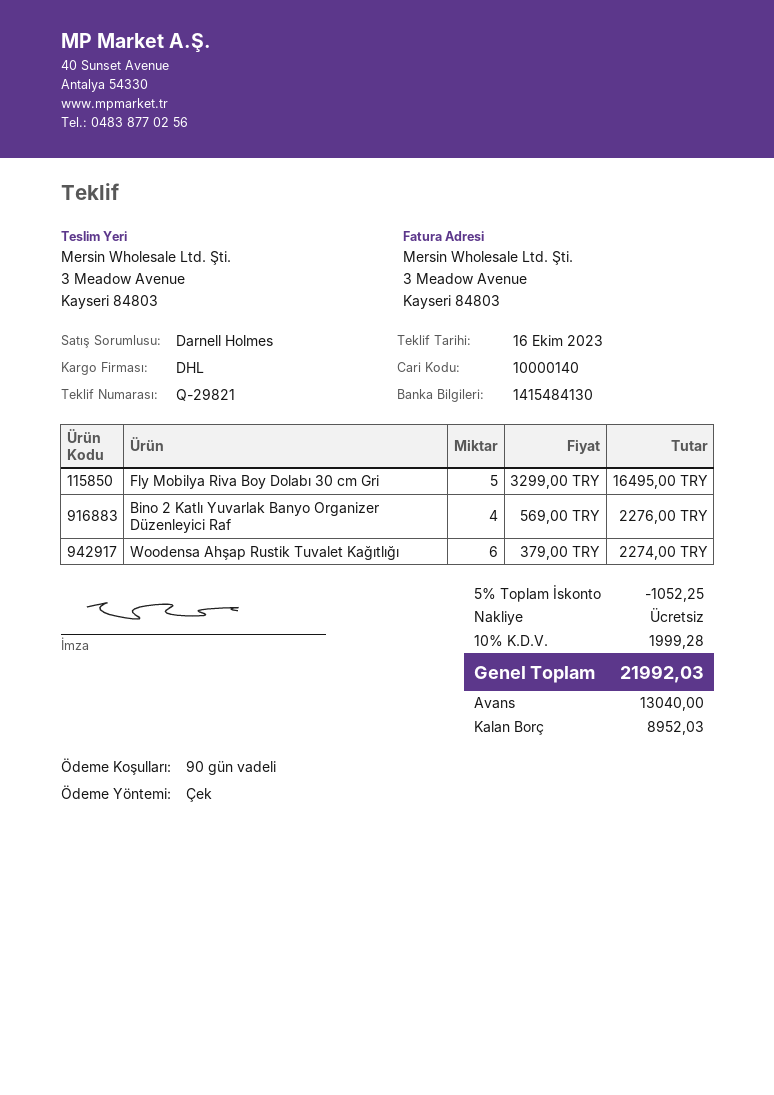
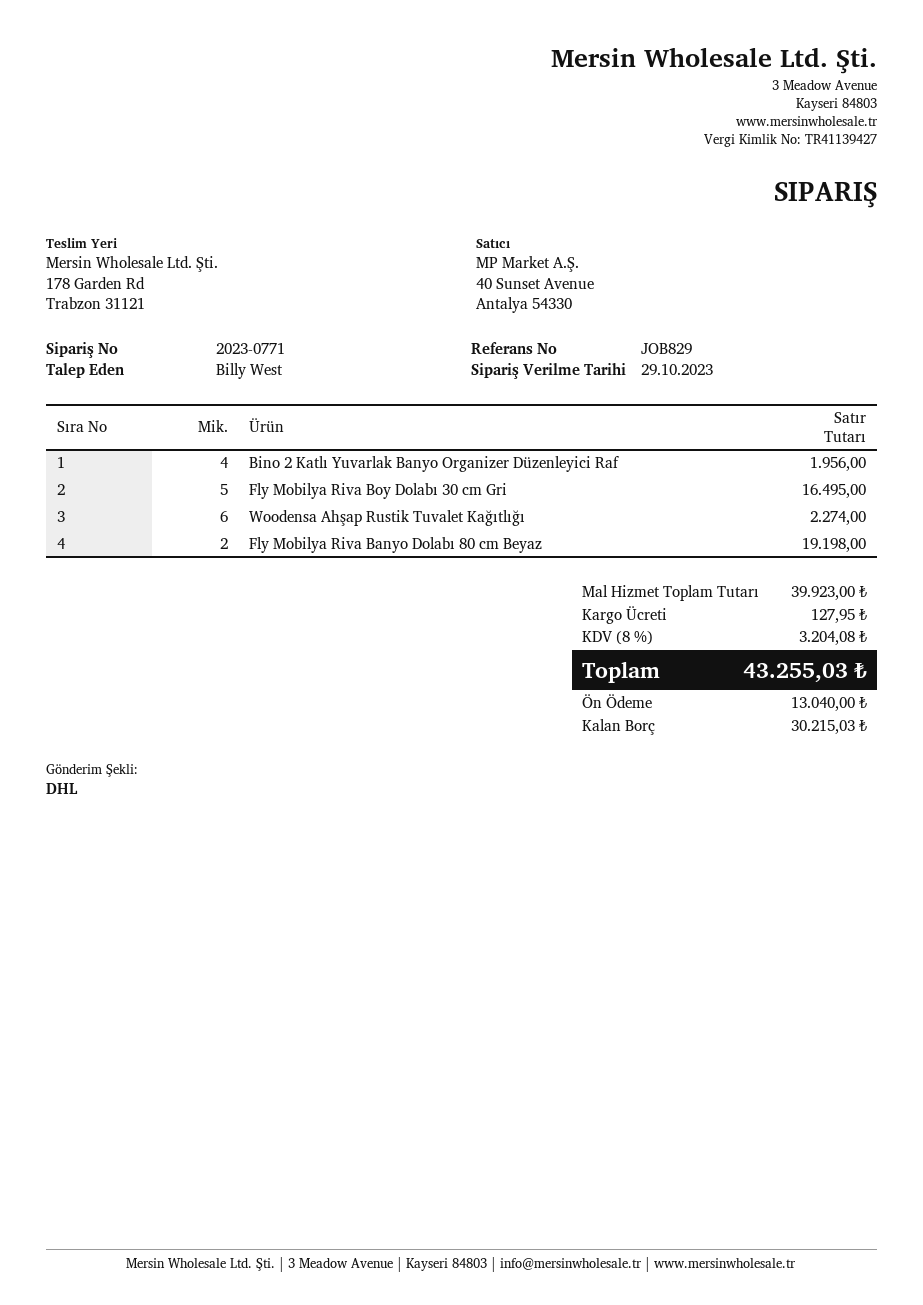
ship to: 3 Meadow Avenue, Kayseri 84803 -> 178 Garden Rd, Trabzon 31121
Bino 2 Katlı Yuvarlak Banyo Organizer Düzenleyici Raf: 4 for 2276.00 -> 4 for 1956.00
Fly Mobilya Riva Banyo Dolabı 80 cm Beyaz: none -> 2 for 19198.00
discount: 5% = 1052.25 -> none
shipping: 0.00 -> 127.95
tax: 10% = 1999.28 -> 8% = 3204.08
total: 21992.03 -> 43255.03
balance: 8952.03 -> 30215.03

